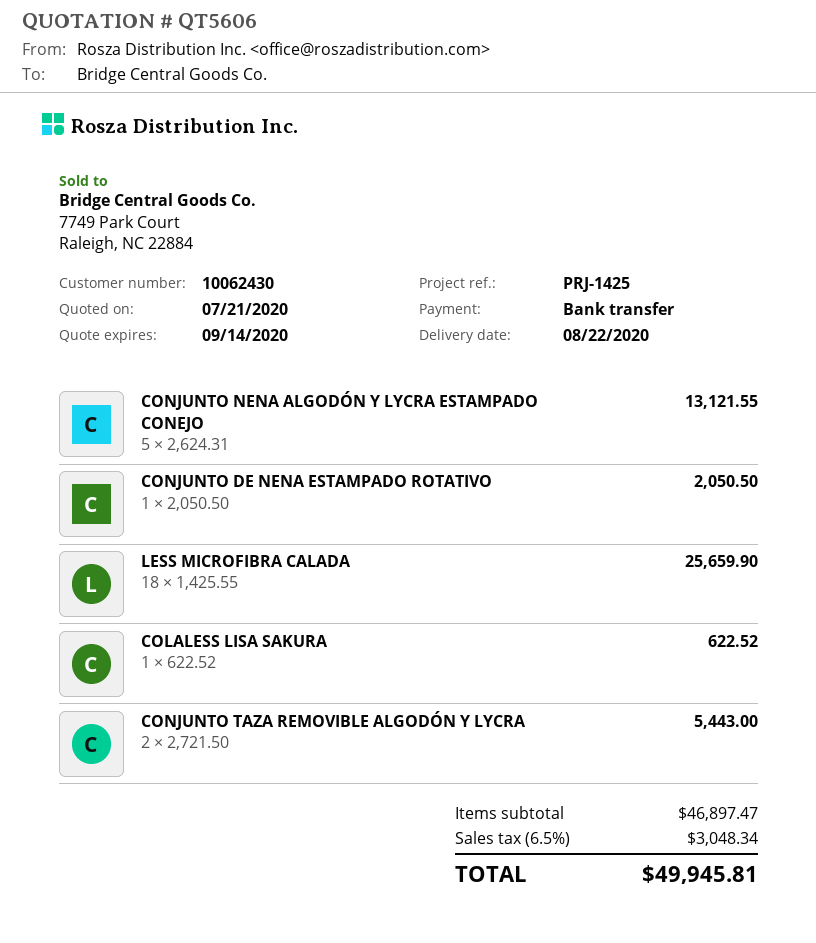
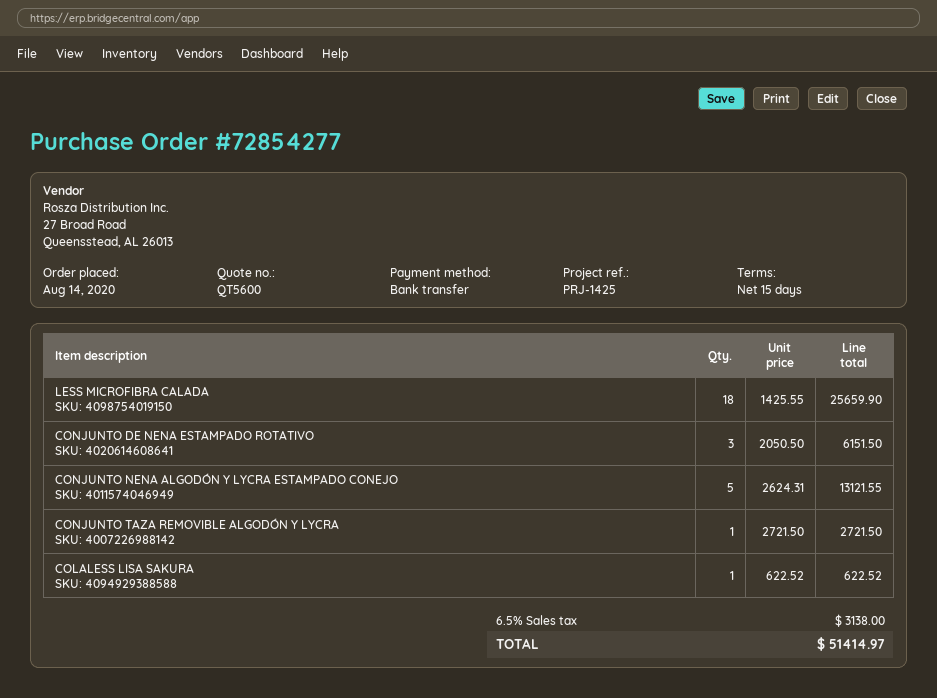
quote number: QT5606 -> QT5600
CONJUNTO DE NENA ESTAMPADO ROTATIVO: 1 x 2050.50 = 2050.50 -> 3 x 2050.50 = 6151.50
CONJUNTO TAZA REMOVIBLE ALGODÓN Y LYCRA: 2 x 2721.50 = 5443.00 -> 1 x 2721.50 = 2721.50
tax: 6.5% = 3048.34 -> 6.5% = 3138.00
total: 49945.81 -> 51414.97

